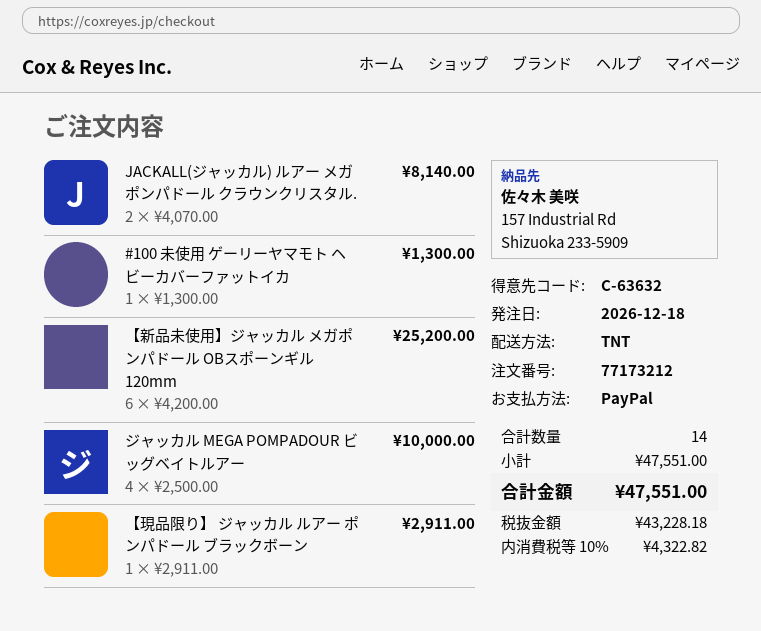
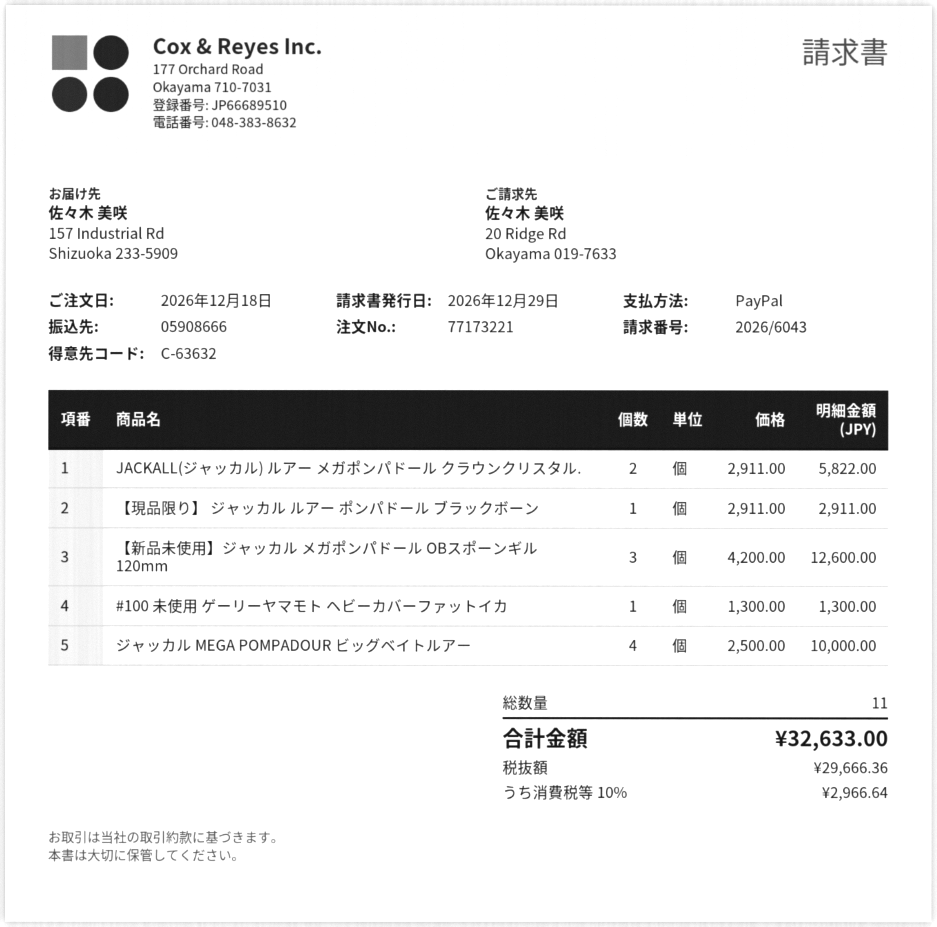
order number: 77173212 -> 77173221
JACKALL(ジャッカル) ルアー メガポンパドール クラウンクリスタル.: 2 x 4070.00 = 8140.00 -> 2 x 2911.00 = 5822.00
【新品未使用】ジャッカル メガポンパドール OBスポーンギル 120mm: 6 x 4200.00 = 25200.00 -> 3 x 4200.00 = 12600.00
total quantity: 14 -> 11
net: 43228.18 -> 29666.36
tax: 10% = 4322.82 -> 10% = 2966.64
total: 47551.00 -> 32633.00

